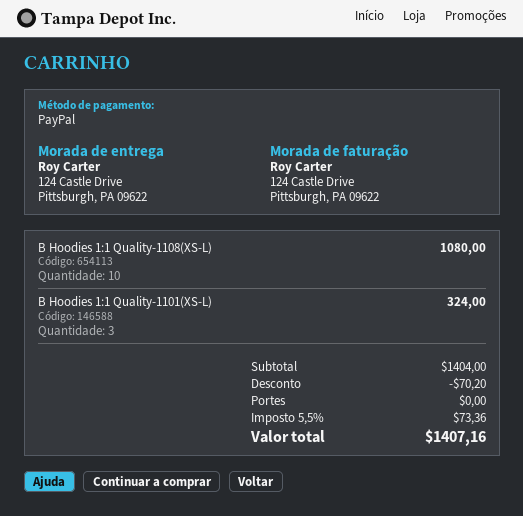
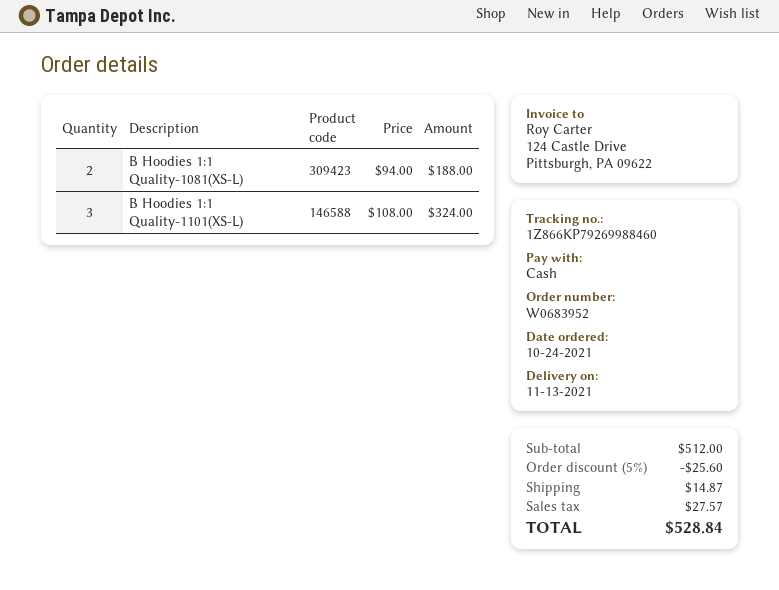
payment method: PayPal -> cash
B Hoodies 1:1 Quality-1108(XS-L): 10 for 1080.00 -> none
B Hoodies 1:1 Quality-1081(XS-L): none -> 2 for 188.00
subtotal: 1404.00 -> 512.00
discount: 70.20 -> 25.60
shipping: 0.00 -> 14.87
tax: 73.36 -> 27.57
total: 1407.16 -> 528.84

